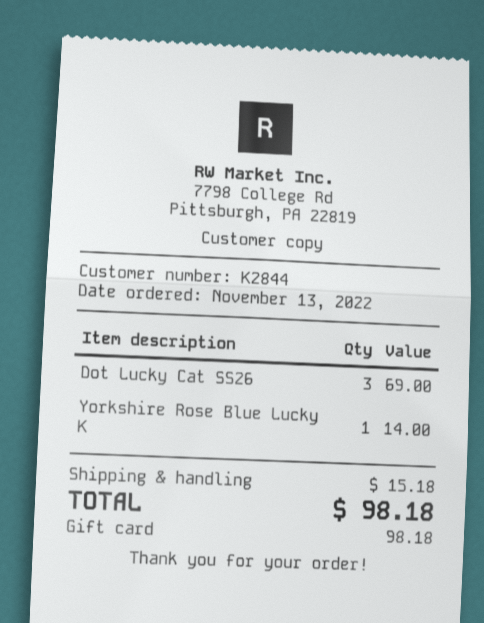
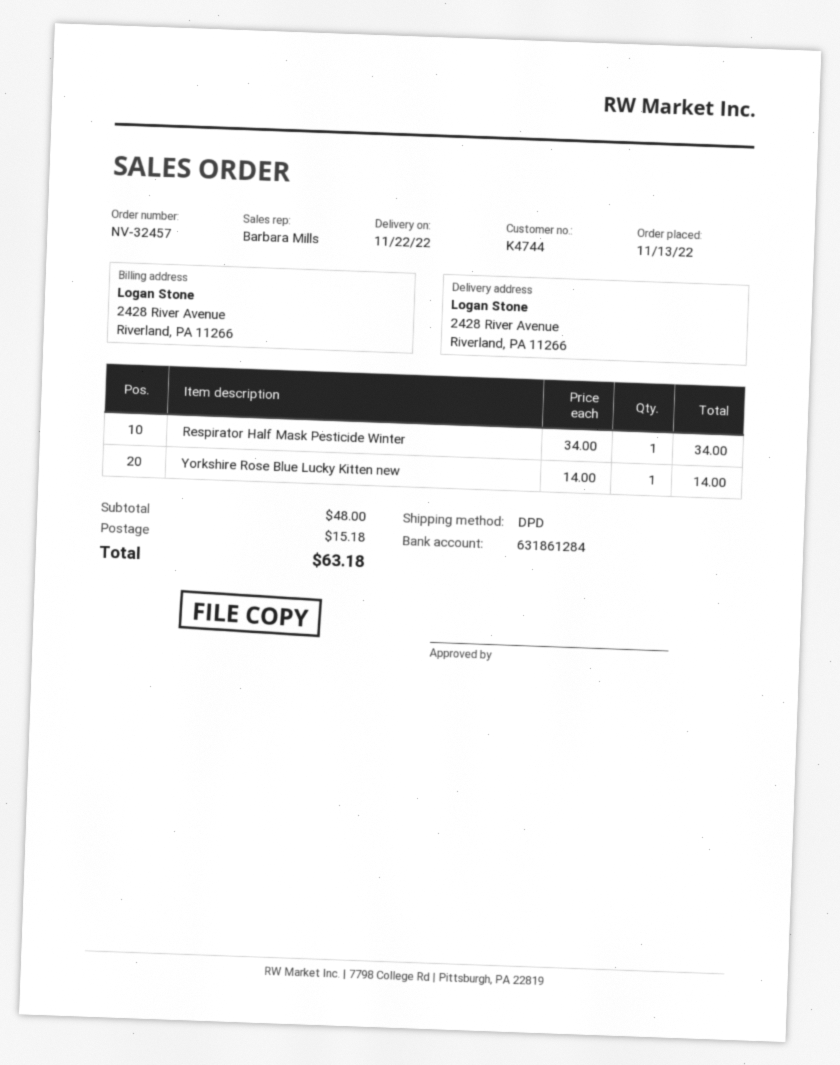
customer number: K2844 -> K4744
Dot Lucky Cat SS26: 3 for 69.00 -> none
Respirator Half Mask Pesticide Winter: none -> 1 for 34.00
total: 98.18 -> 63.18

